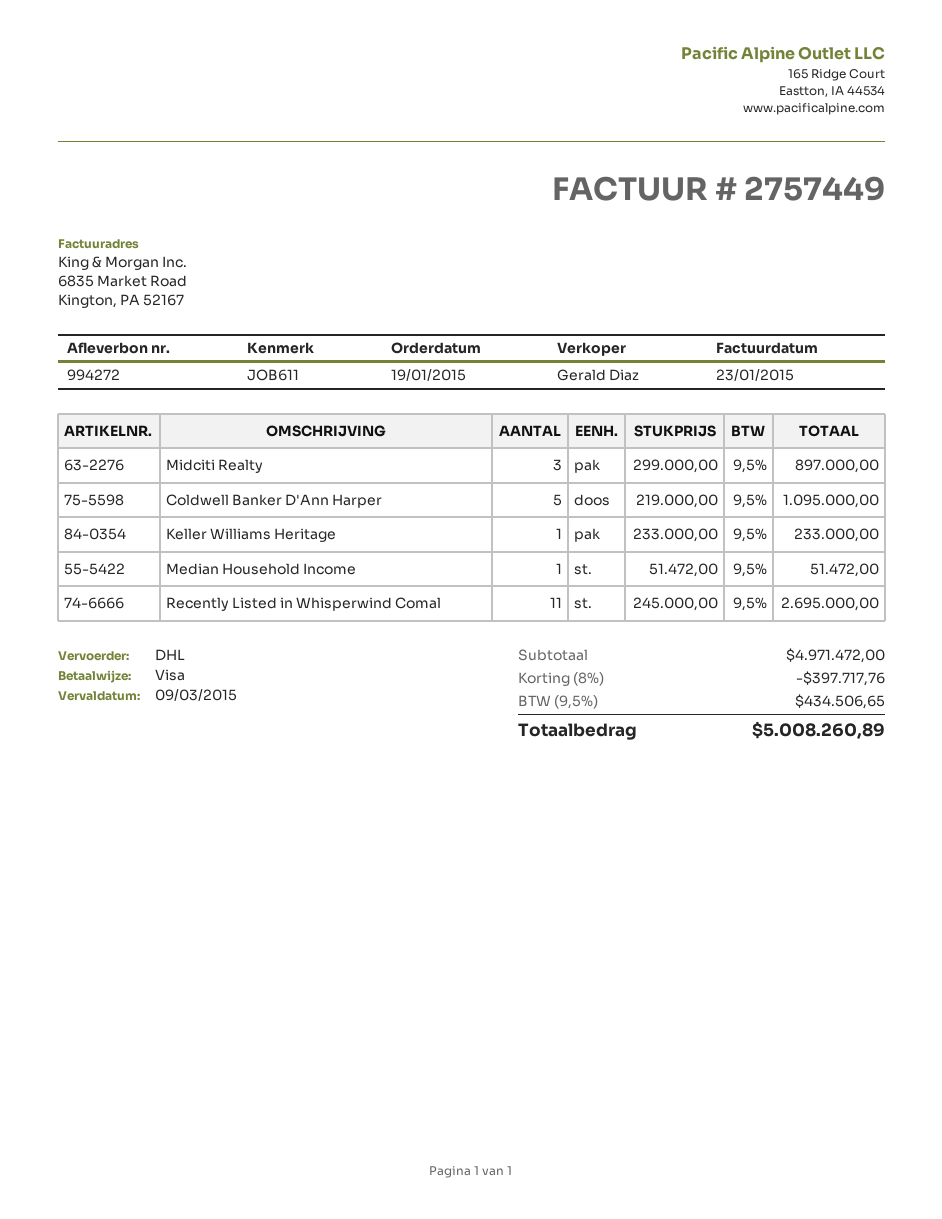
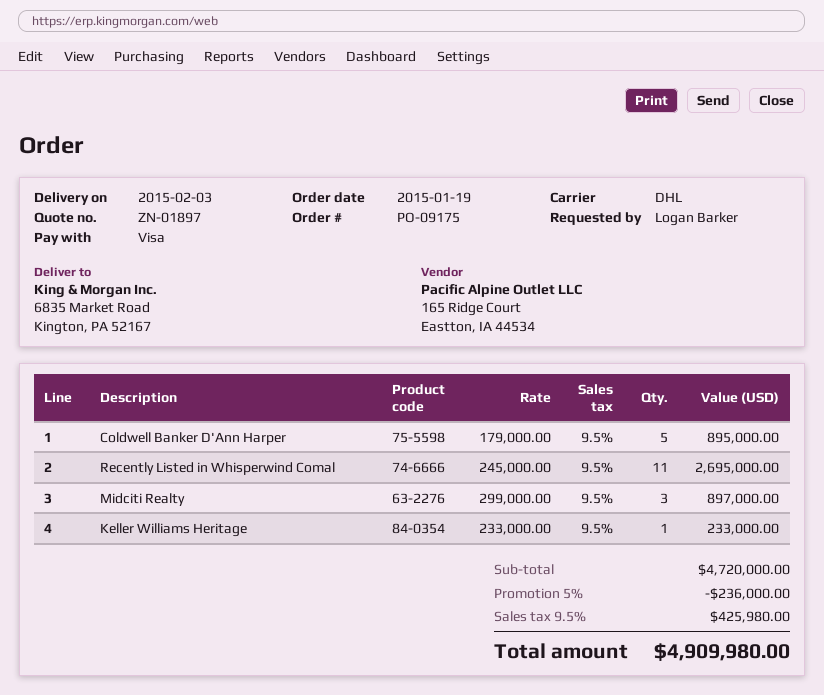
Coldwell Banker D'Ann Harper: 5 x 219000.00 = 1095000.00 -> 5 x 179000.00 = 895000.00
Median Household Income: 1 x 51472.00 = 51472.00 -> none
subtotal: 4971472.00 -> 4720000.00
discount: 8% = 397717.76 -> 5% = 236000.00
tax: 9.5% = 434506.65 -> 9.5% = 425980.00
total: 5008260.89 -> 4909980.00

